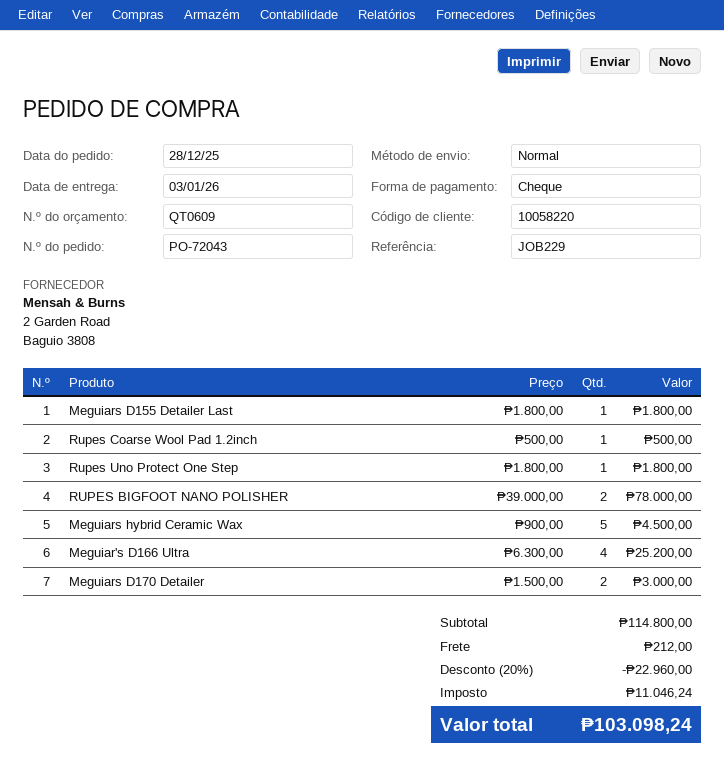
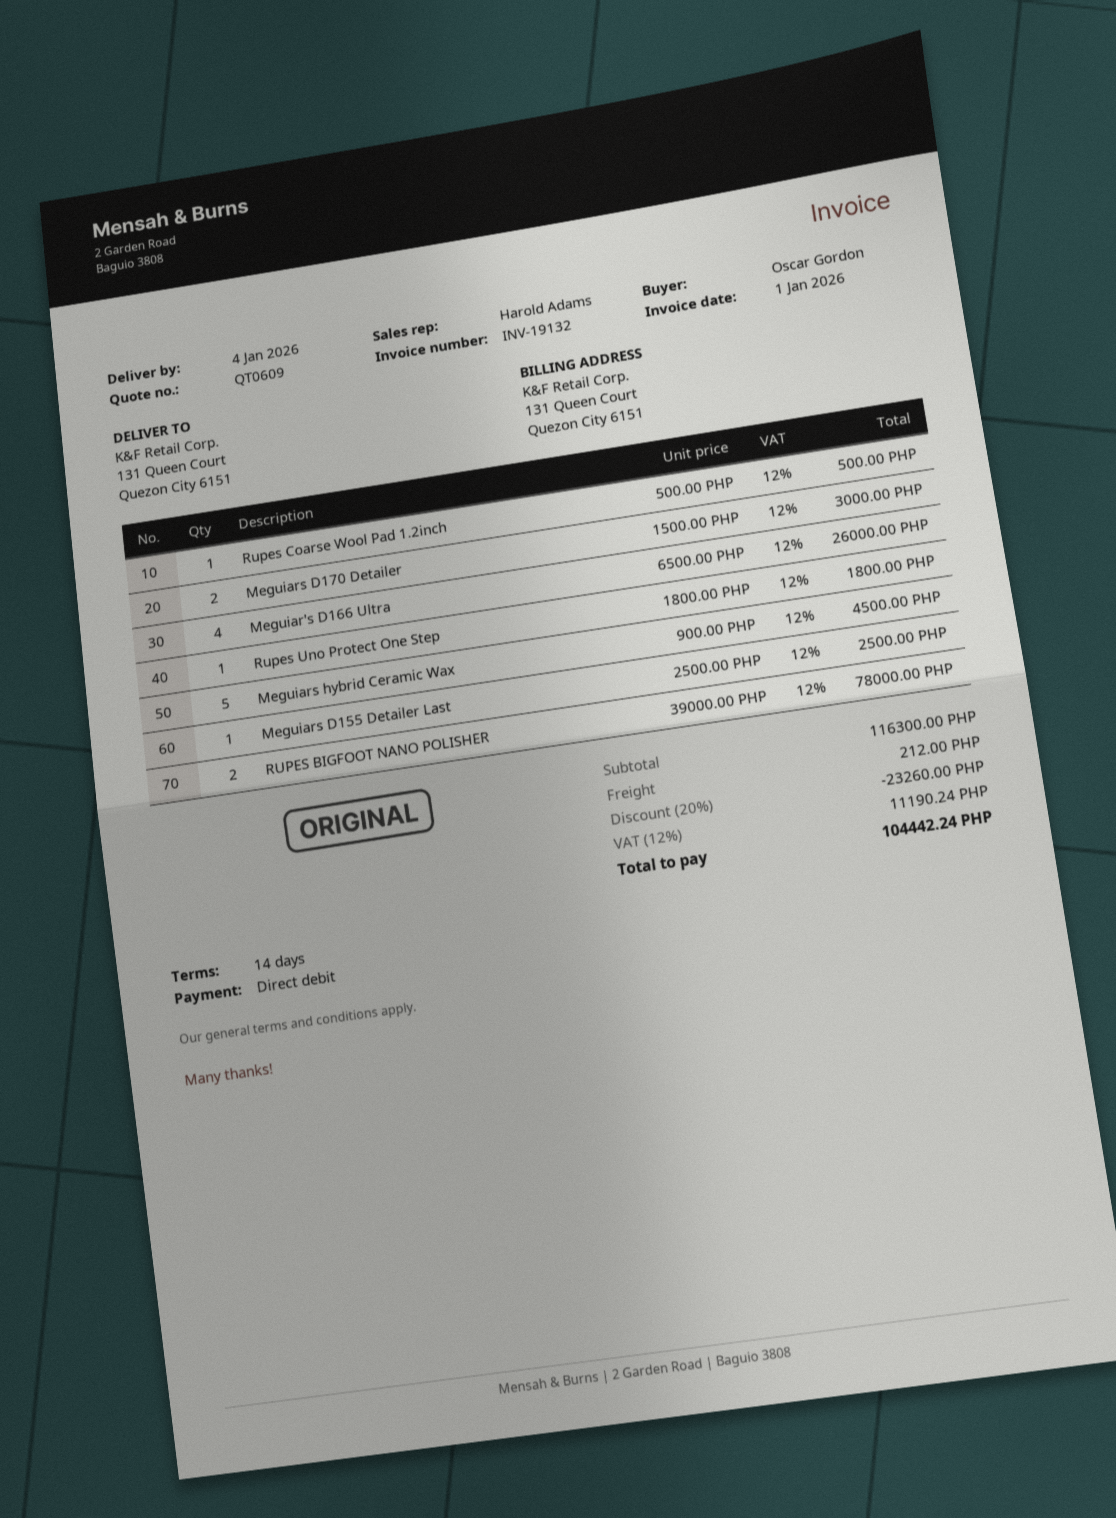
delivery date: 2026-01-03 -> 2026-01-04
payment method: cheque -> direct debit
Meguiars D155 Detailer Last: 1 x 1800.00 = 1800.00 -> 1 x 2500.00 = 2500.00
Meguiar's D166 Ultra: 4 x 6300.00 = 25200.00 -> 4 x 6500.00 = 26000.00
subtotal: 114800.00 -> 116300.00
discount: 20% = 22960.00 -> 20% = 23260.00
tax: 11046.24 -> 11190.24
total: 103098.24 -> 104442.24

